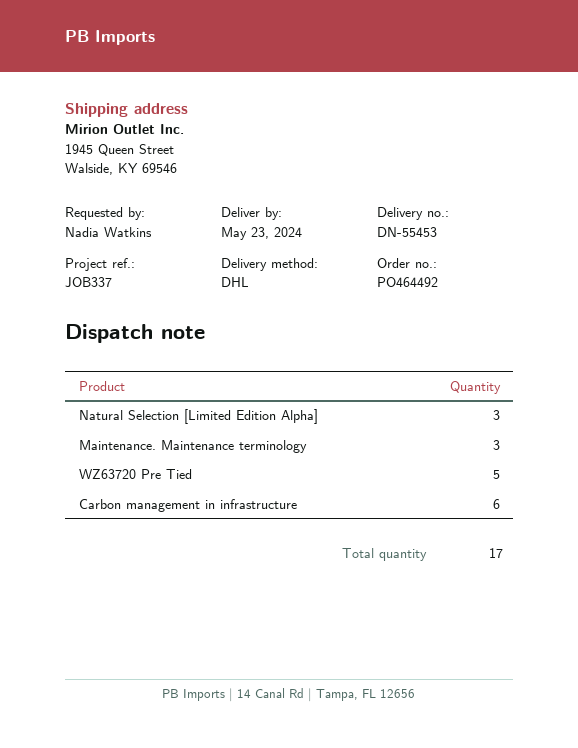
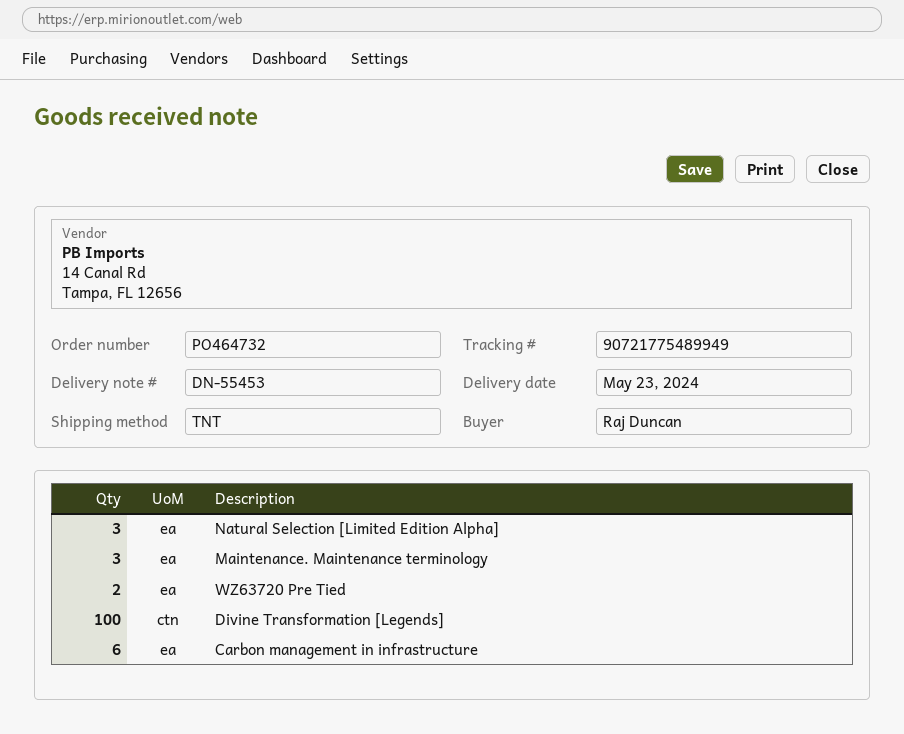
order number: PO464492 -> PO464732
ordered by: Nadia Watkins -> Raj Duncan
shipping method: DHL -> TNT
WZ63720 Pre Tied: 5 -> 2
Divine Transformation [Legends]: none -> 100

